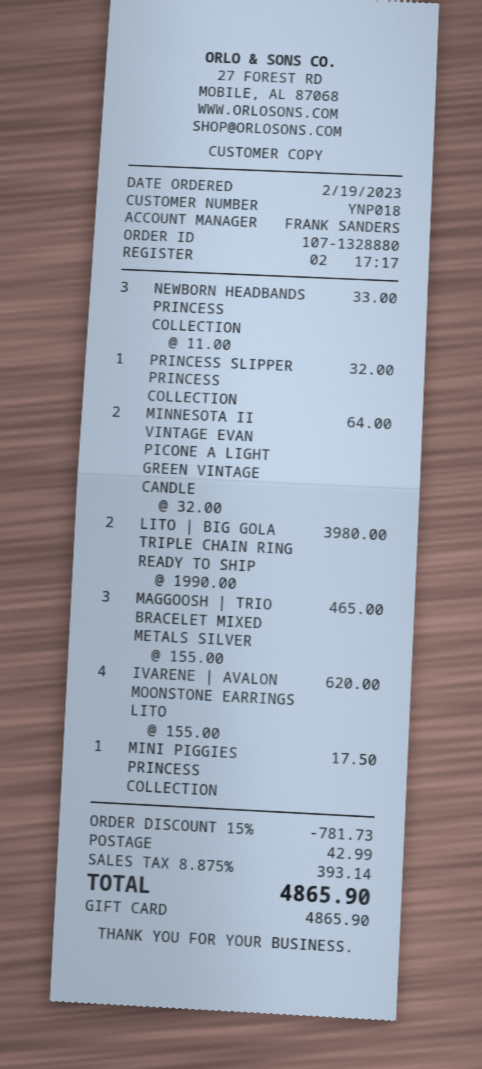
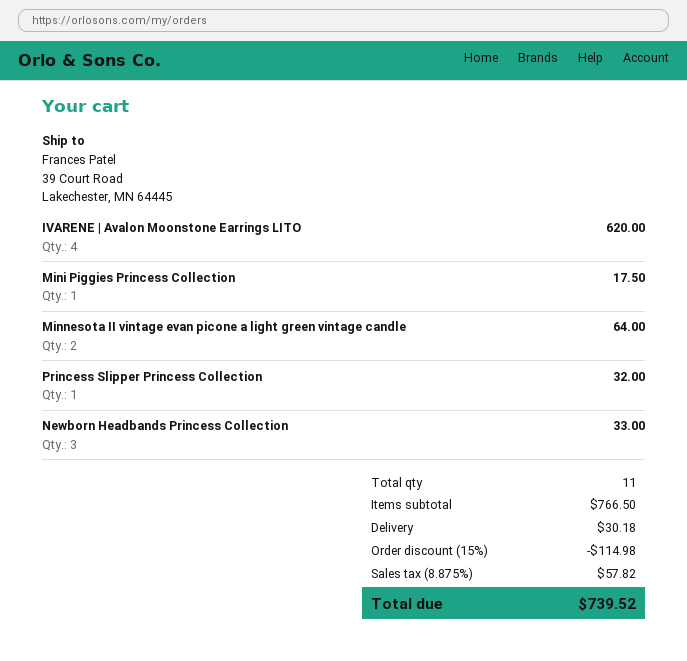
LITO | BIG GOLA TRIPLE CHAIN RING READY TO SHIP: 2 for 3980.00 -> none
MAGGOOSH | TRIO BRACELET MIXED METALS SILVER: 3 for 465.00 -> none
discount: 15% = 781.73 -> 15% = 114.98
shipping: 42.99 -> 30.18
tax: 8.875% = 393.14 -> 8.875% = 57.82
total: 4865.90 -> 739.52

